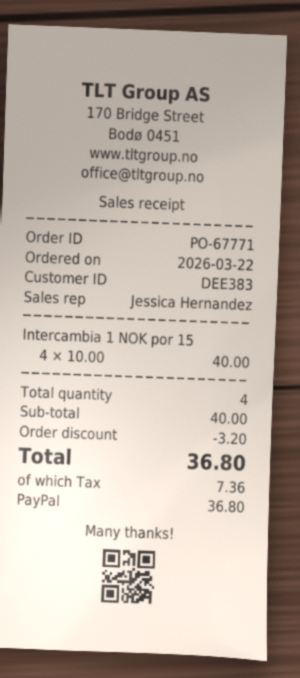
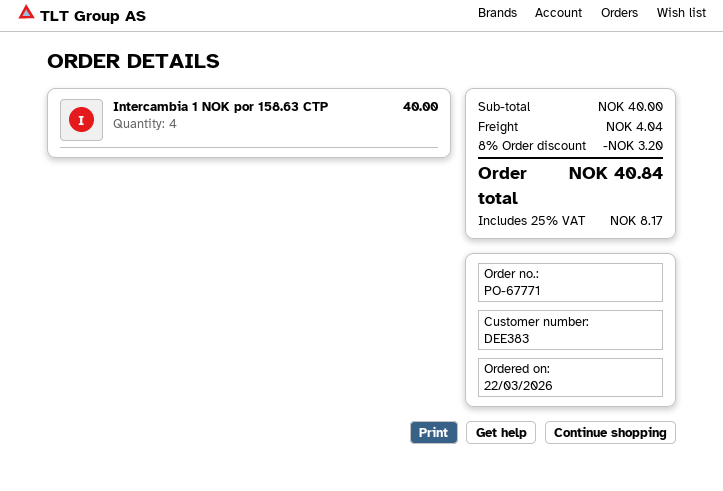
shipping: none -> 4.04
tax: 7.36 -> 8.17
total: 36.80 -> 40.84

